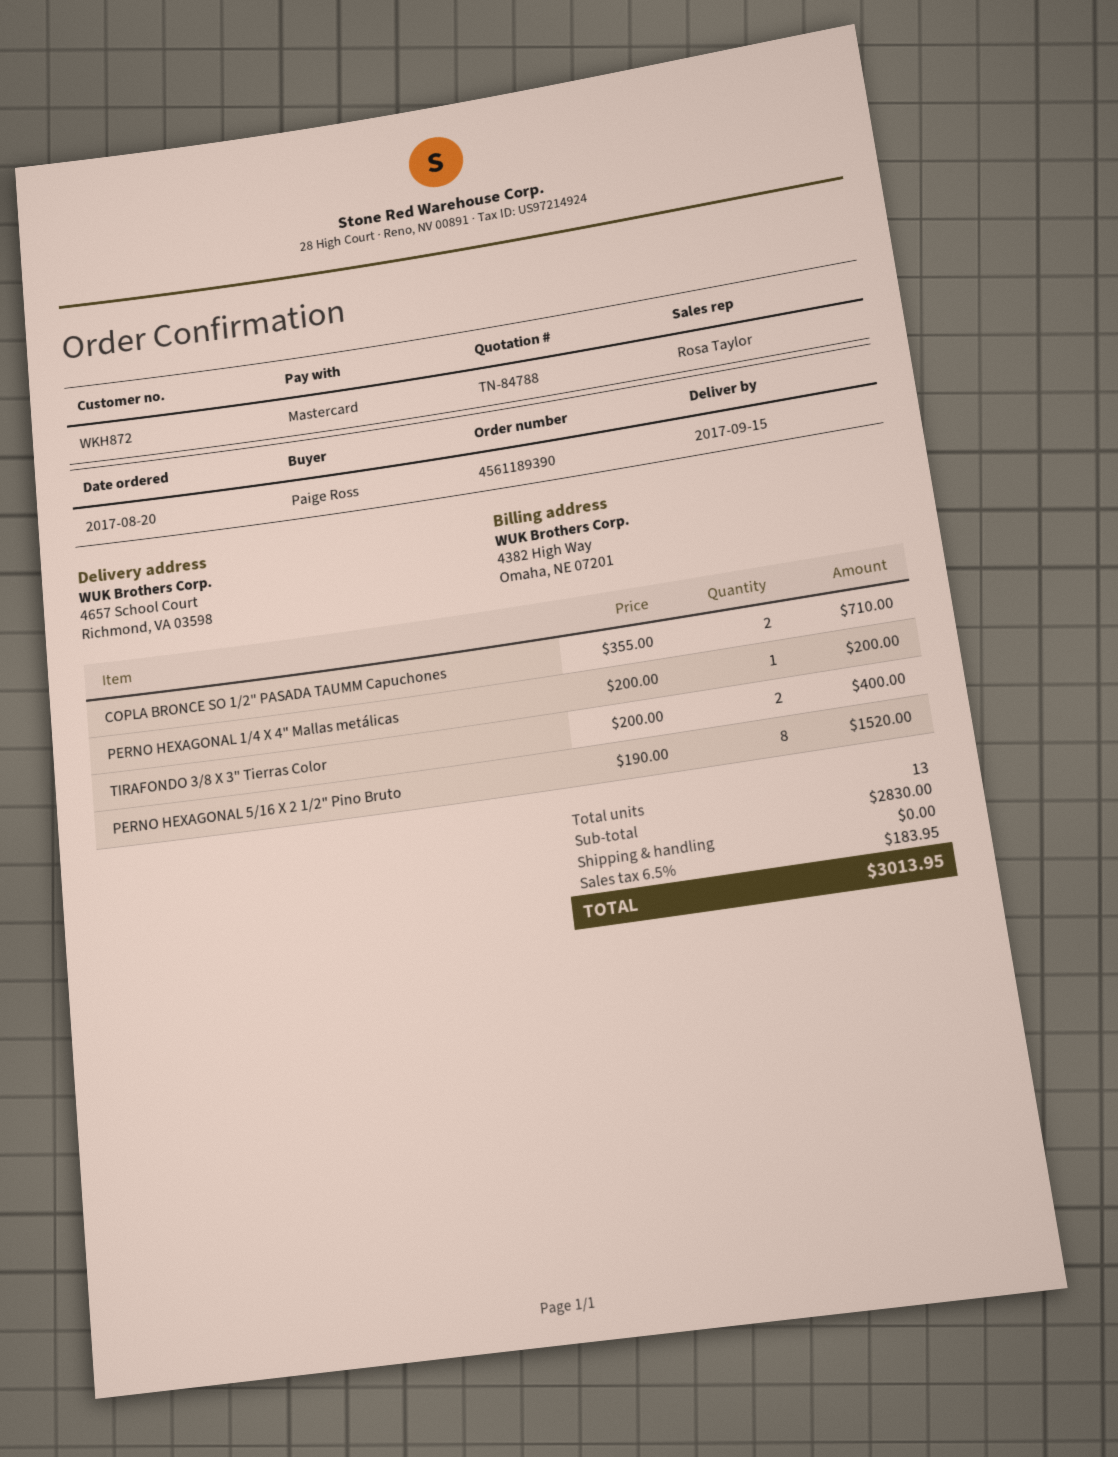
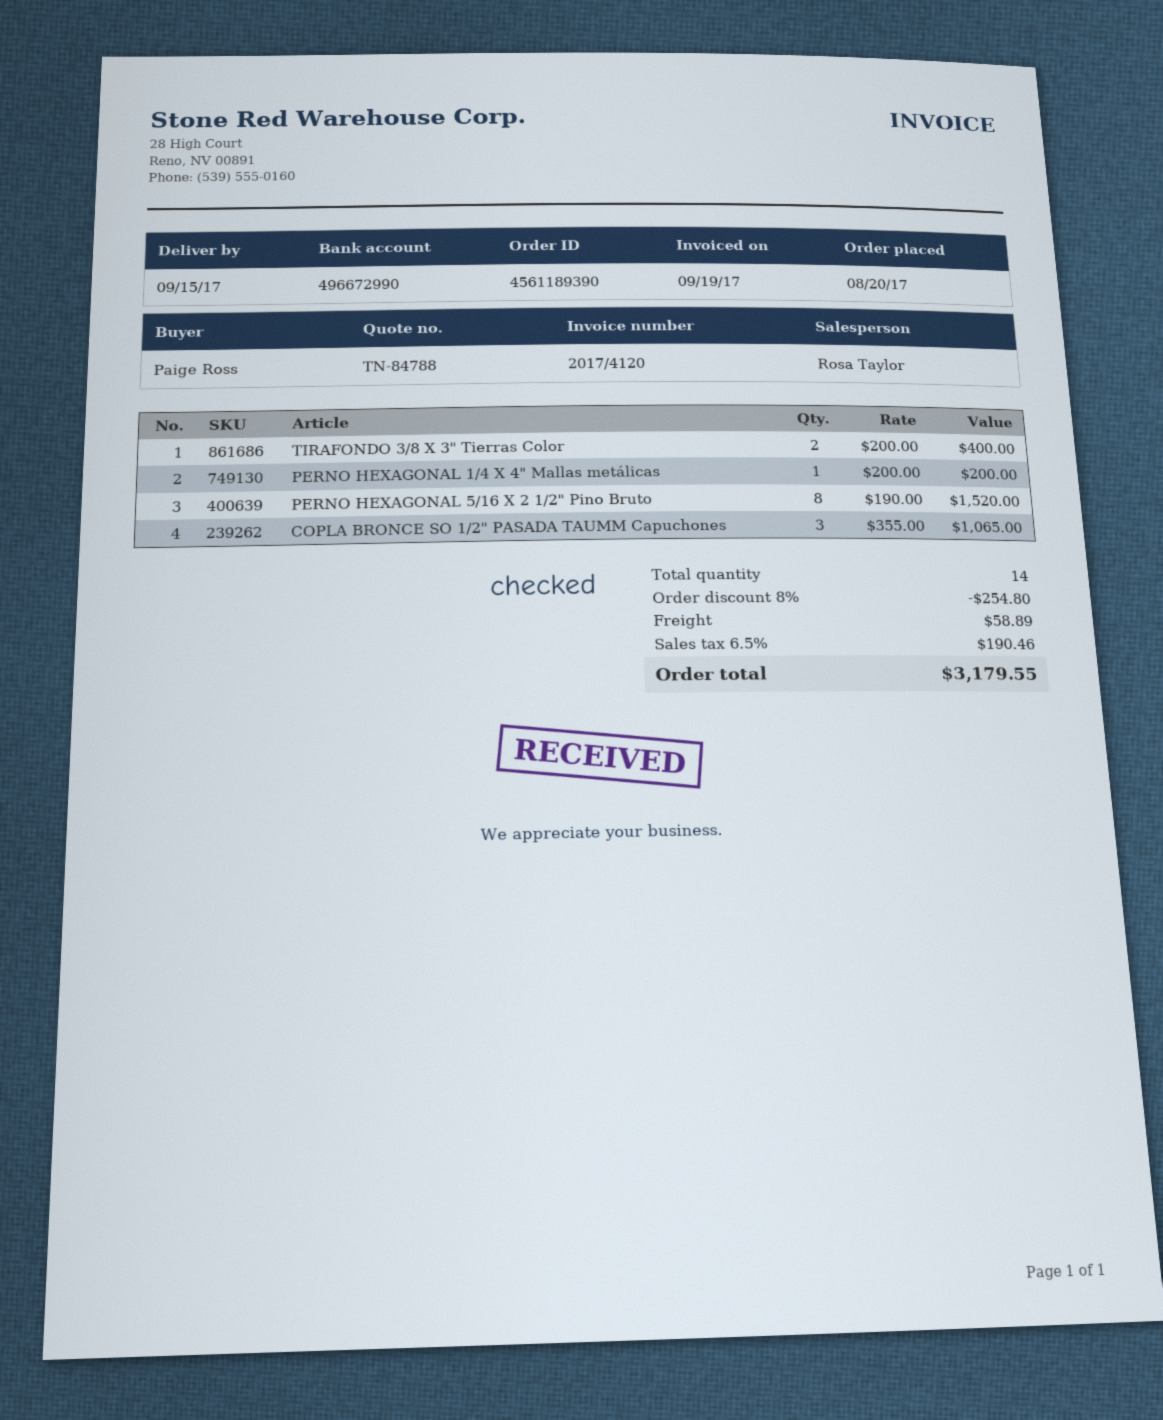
COPLA BRONCE SO 1/2" PASADA TAUMM Capuchones: 2 x 355.00 = 710.00 -> 3 x 355.00 = 1065.00
total quantity: 13 -> 14
discount: none -> 8% = 254.80
shipping: 0.00 -> 58.89
tax: 6.5% = 183.95 -> 6.5% = 190.46
total: 3013.95 -> 3179.55

